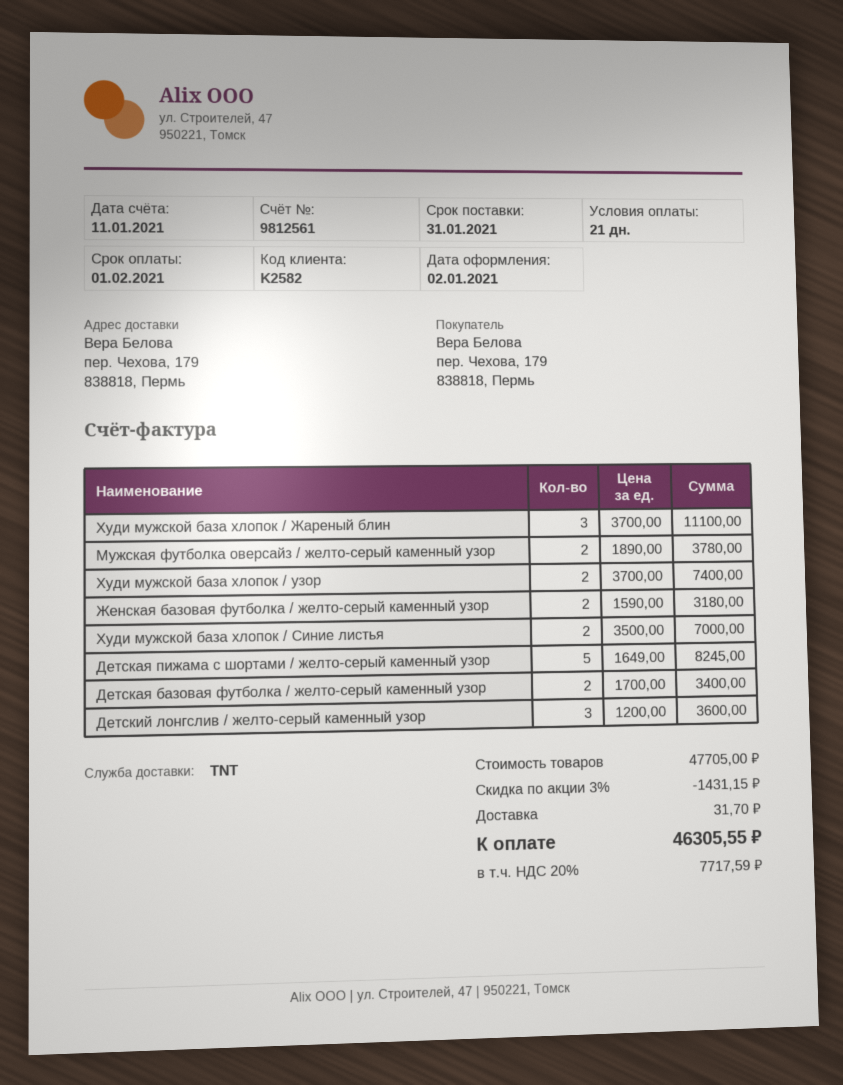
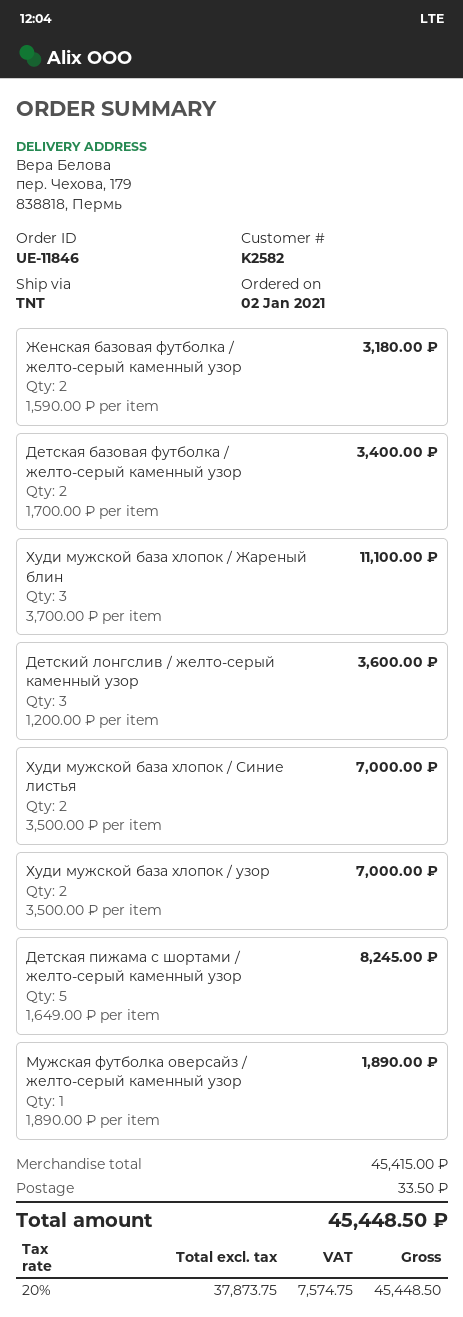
Мужская футболка оверсайз / желто-серый каменный узор: 2 x 1890.00 = 3780.00 -> 1 x 1890.00 = 1890.00
Худи мужской база хлопок / узор: 2 x 3700.00 = 7400.00 -> 2 x 3500.00 = 7000.00
subtotal: 47705.00 -> 45415.00
discount: 3% = 1431.15 -> none
shipping: 31.70 -> 33.50
tax: 20% = 7717.59 -> 20% = 7574.75
total: 46305.55 -> 45448.50

